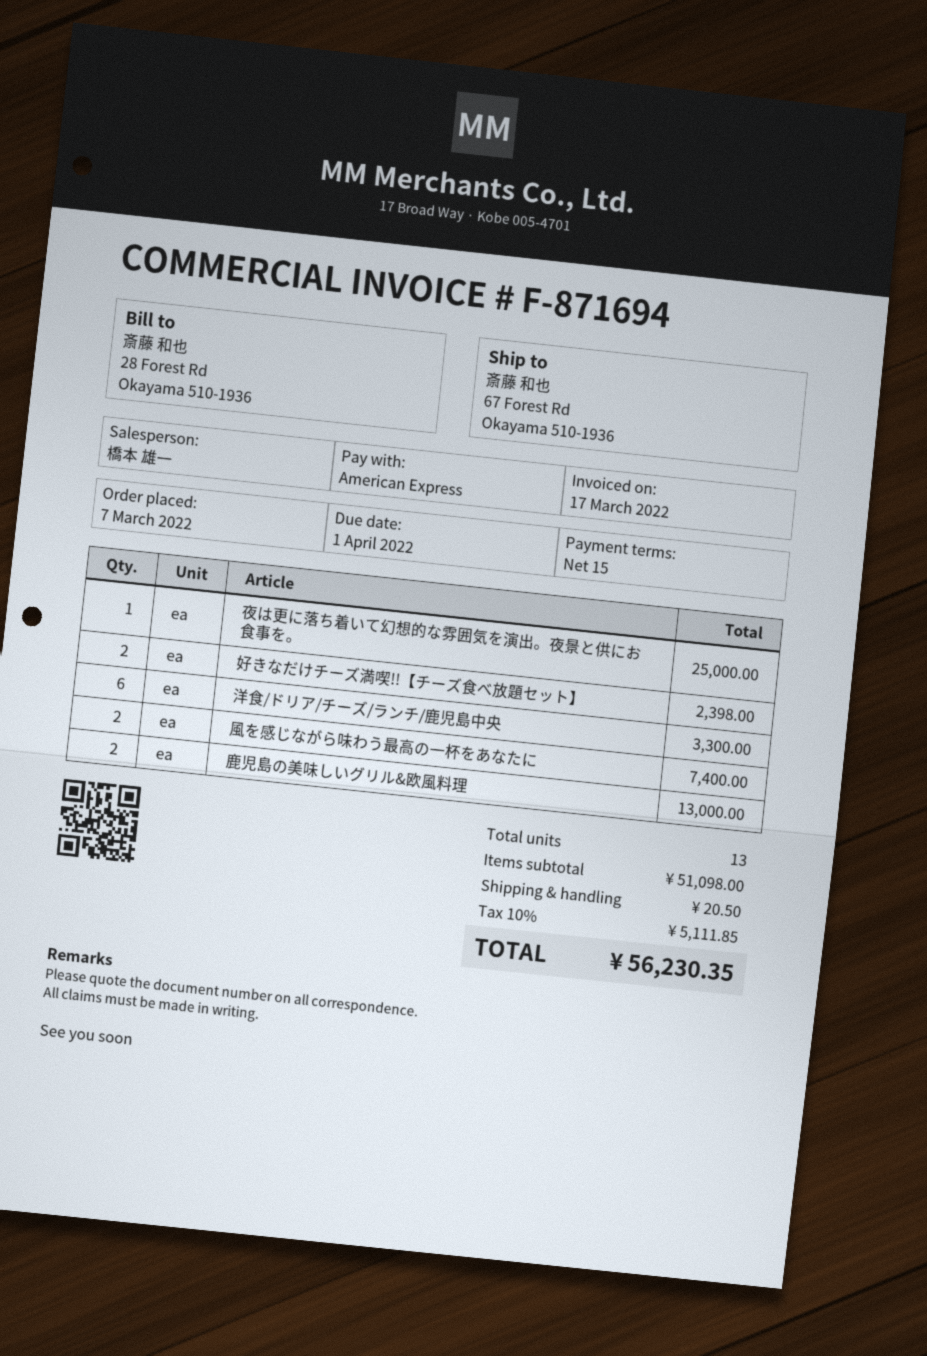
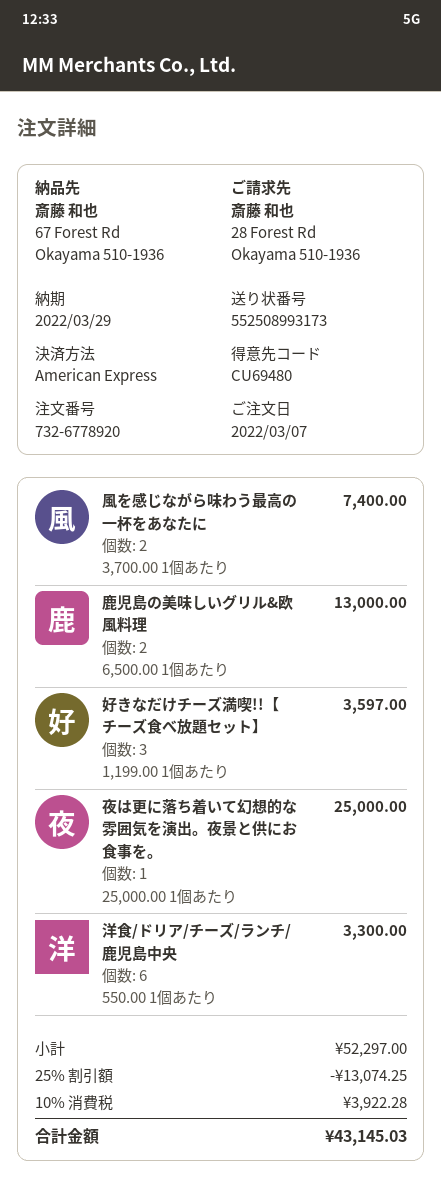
好きなだけチーズ満喫!!【チーズ食べ放題セット】: 2 for 2398.00 -> 3 for 3597.00
subtotal: 51098.00 -> 52297.00
discount: none -> 25% = 13074.25
shipping: 20.50 -> none
tax: 10% = 5111.85 -> 10% = 3922.28
total: 56230.35 -> 43145.03

